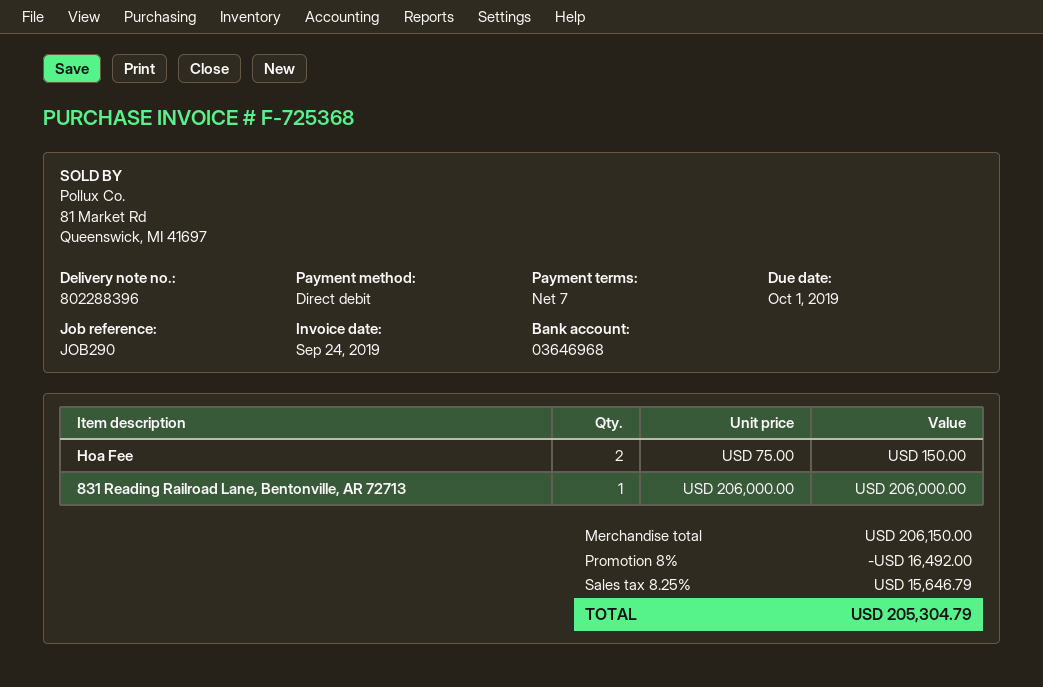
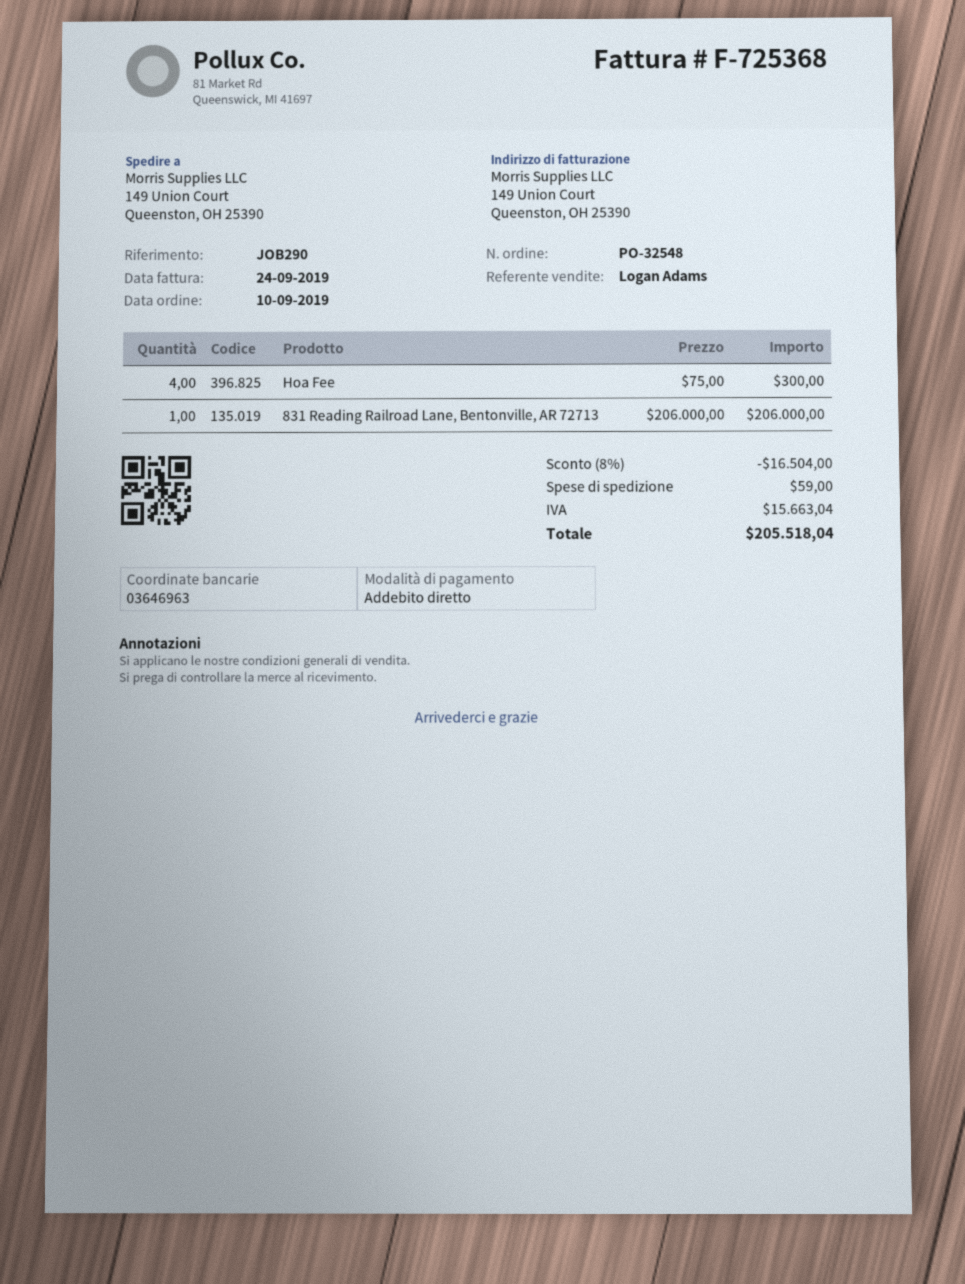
bank account: 03646968 -> 03646963
Hoa Fee: 2 x 75.00 = 150.00 -> 4 x 75.00 = 300.00
discount: 8% = 16492.00 -> 8% = 16504.00
shipping: none -> 59.00
tax: 15646.79 -> 15663.04
total: 205304.79 -> 205518.04

